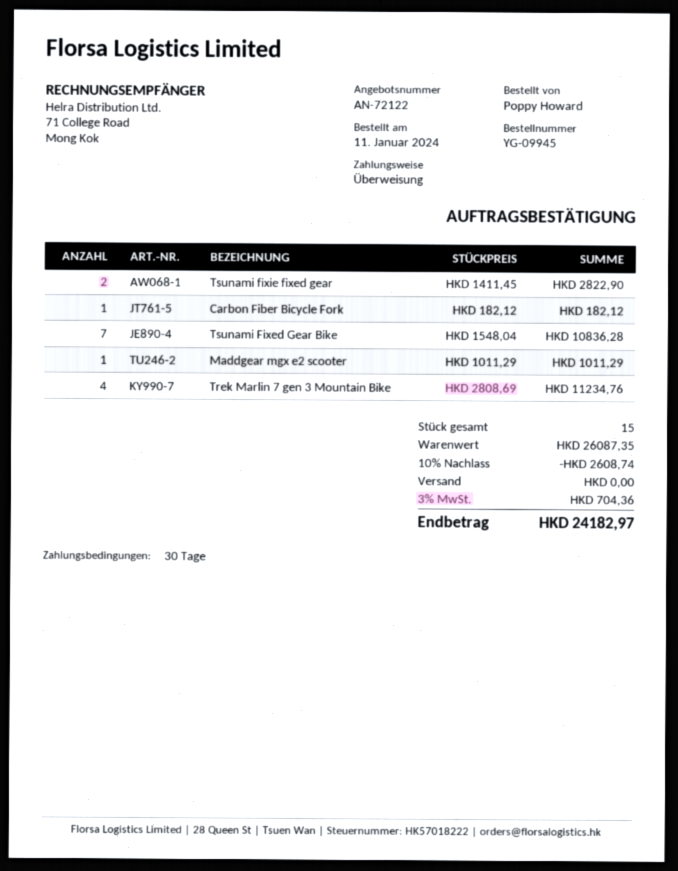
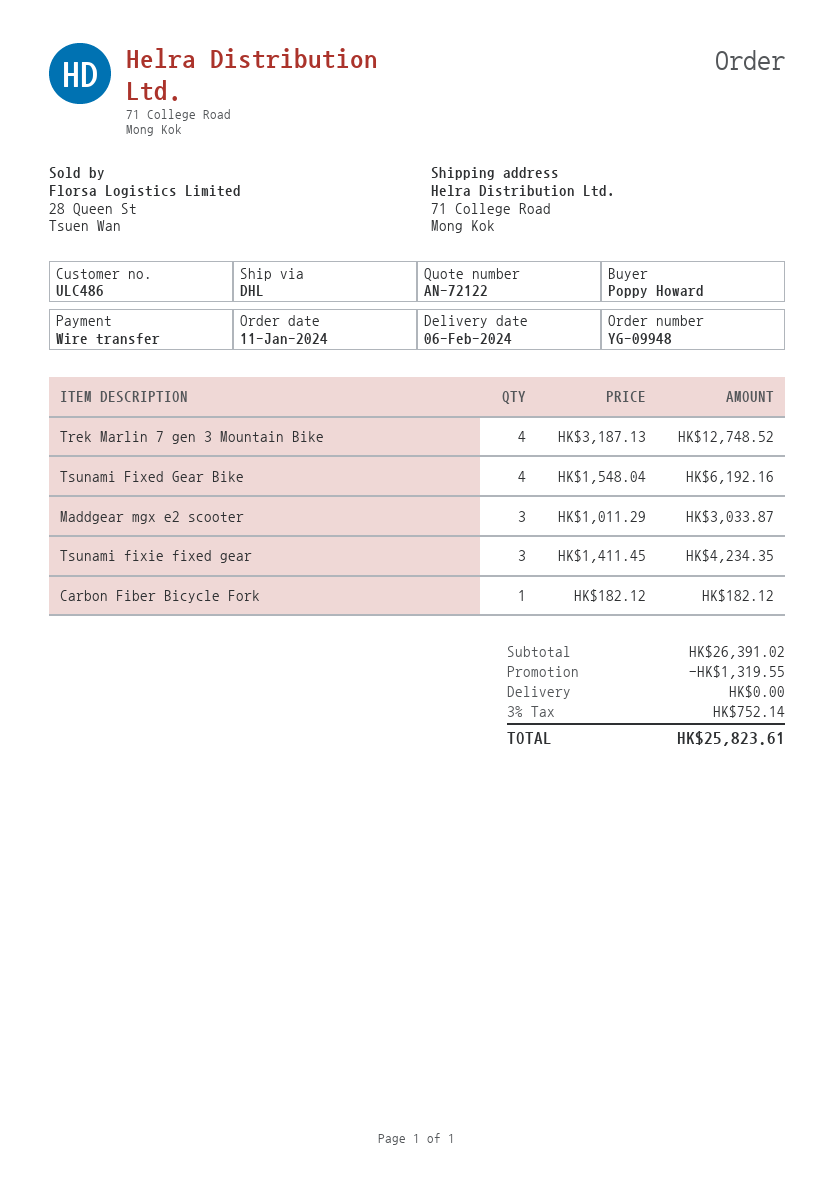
order number: YG-09945 -> YG-09948
Tsunami fixie fixed gear: 2 x 1411.45 = 2822.90 -> 3 x 1411.45 = 4234.35
Tsunami Fixed Gear Bike: 7 x 1548.04 = 10836.28 -> 4 x 1548.04 = 6192.16
Maddgear mgx e2 scooter: 1 x 1011.29 = 1011.29 -> 3 x 1011.29 = 3033.87
Trek Marlin 7 gen 3 Mountain Bike: 4 x 2808.69 = 11234.76 -> 4 x 3187.13 = 12748.52
subtotal: 26087.35 -> 26391.02
discount: 2608.74 -> 1319.55
tax: 3% = 704.36 -> 3% = 752.14
total: 24182.97 -> 25823.61

